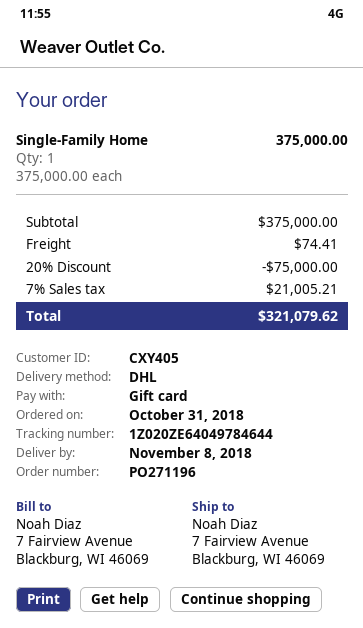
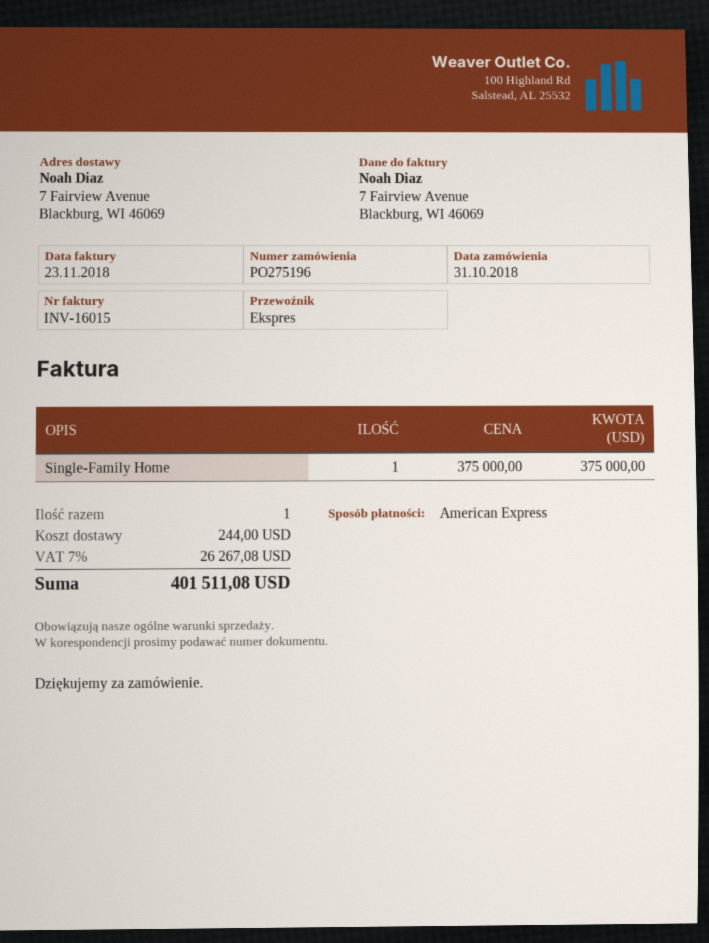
order number: PO271196 -> PO275196
payment method: gift card -> American Express
shipping method: DHL -> express
discount: 20% = 75000.00 -> none
shipping: 74.41 -> 244.00
tax: 7% = 21005.21 -> 7% = 26267.08
total: 321079.62 -> 401511.08

